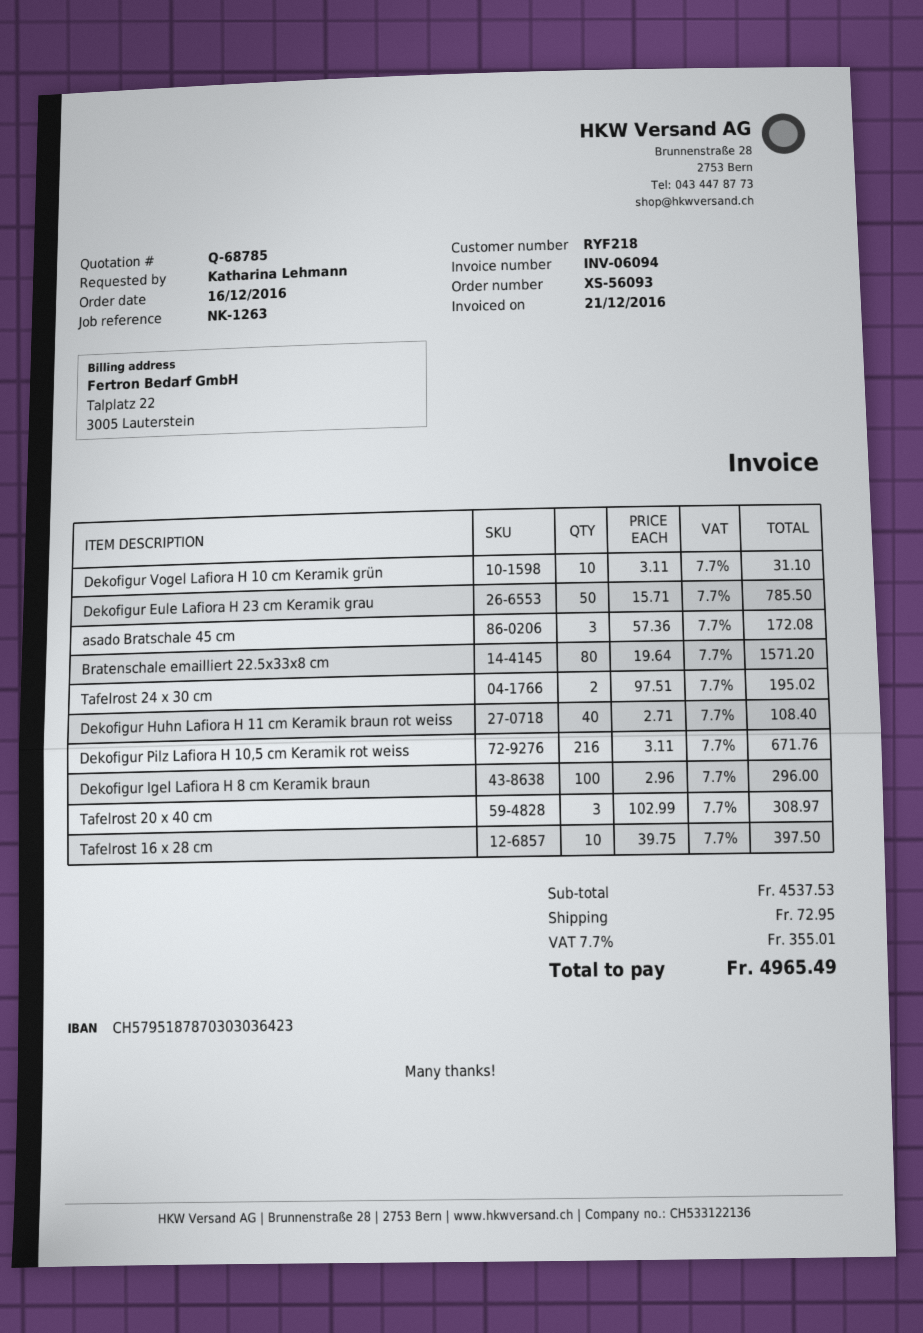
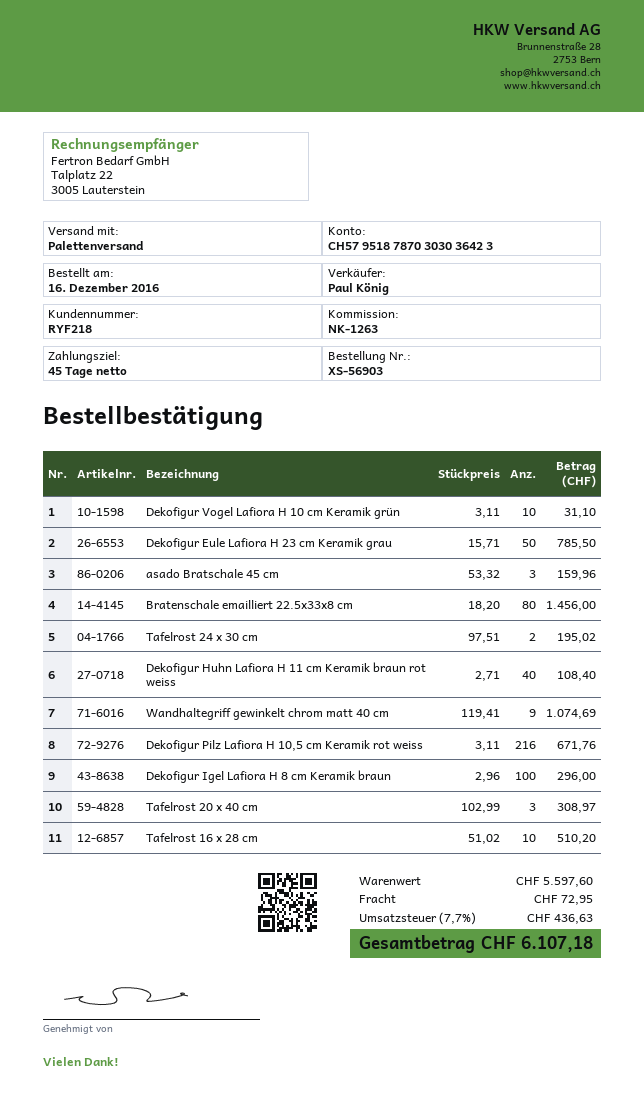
order number: XS-56093 -> XS-56903
asado Bratschale 45 cm: 3 x 57.36 = 172.08 -> 3 x 53.32 = 159.96
Bratenschale emailliert 22.5x33x8 cm: 80 x 19.64 = 1571.20 -> 80 x 18.20 = 1456.00
Tafelrost 16 x 28 cm: 10 x 39.75 = 397.50 -> 10 x 51.02 = 510.20
Wandhaltegriff gewinkelt chrom matt 40 cm: none -> 9 x 119.41 = 1074.69
subtotal: 4537.53 -> 5597.60
tax: 7.7% = 355.01 -> 7.7% = 436.63
total: 4965.49 -> 6107.18

